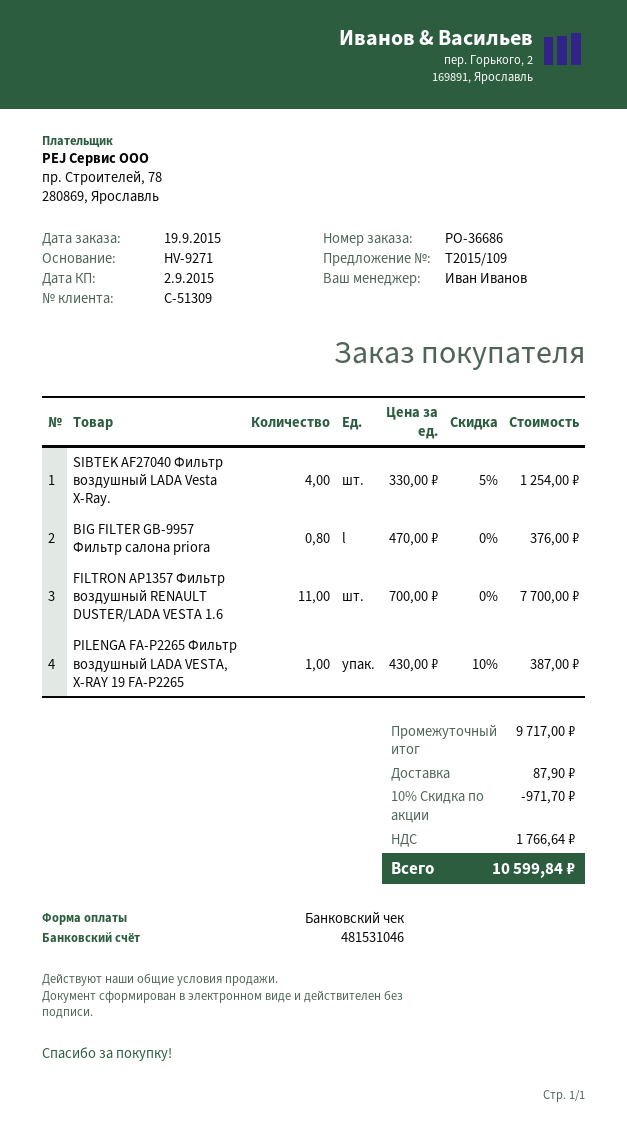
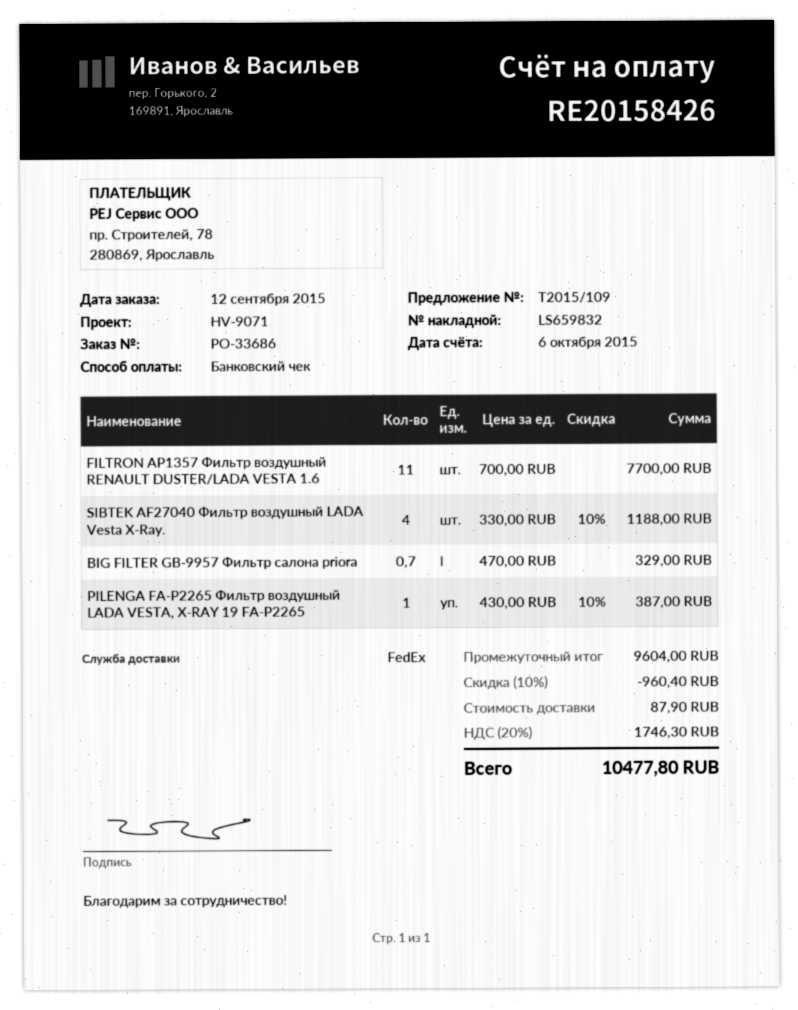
order number: PO-36686 -> PO-33686
order date: 2015-09-19 -> 2015-09-12
reference: HV-9271 -> HV-9071
SIBTEK AF27040 Фильтр воздушный LADA Vesta X-Ray.: 4 x 330.00 - 5% = 1254.00 -> 4 x 330.00 - 10% = 1188.00
BIG FILTER GB-9957 Фильтр салона priora: 0.8 x 470.00 = 376.00 -> 0.7 x 470.00 = 329.00
subtotal: 9717.00 -> 9604.00
discount: 10% = 971.70 -> 10% = 960.40
tax: 1766.64 -> 1746.30
total: 10599.84 -> 10477.80

